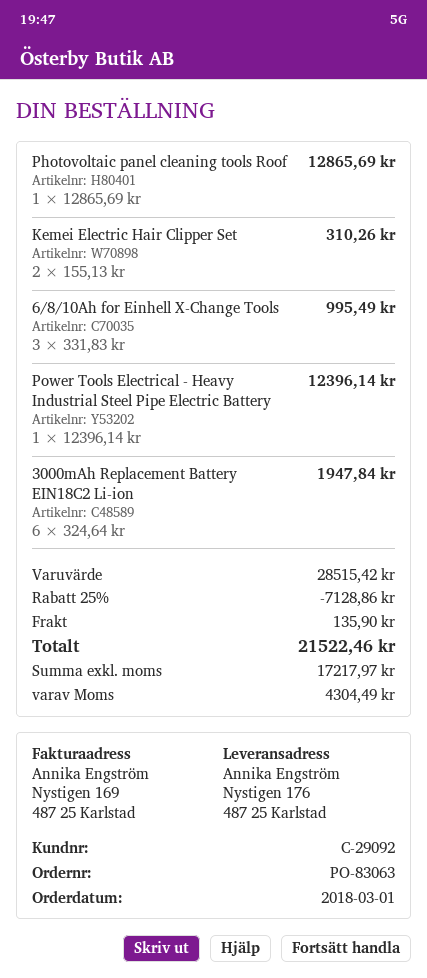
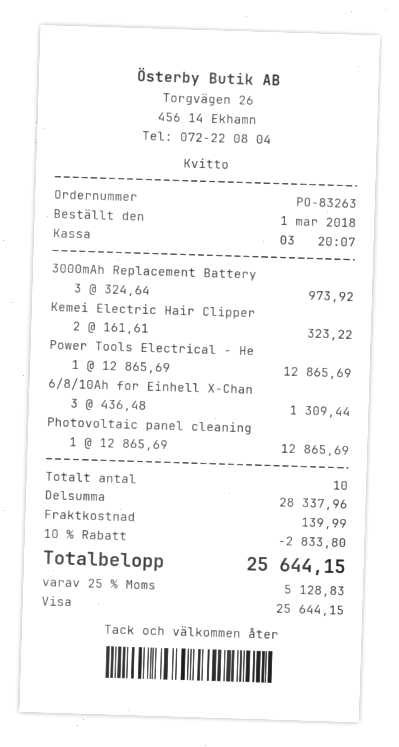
order number: PO-83063 -> PO-83263
Kemei Electric Hair Clipper Set: 2 x 155.13 = 310.26 -> 2 x 161.61 = 323.22
6/8/10Ah for Einhell X-Change Tools: 3 x 331.83 = 995.49 -> 3 x 436.48 = 1309.44
Power Tools Electrical - Heavy Industrial Steel Pipe Electric Battery: 1 x 12396.14 = 12396.14 -> 1 x 12865.69 = 12865.69
3000mAh Replacement Battery EIN18C2 Li-ion: 6 x 324.64 = 1947.84 -> 3 x 324.64 = 973.92
subtotal: 28515.42 -> 28337.96
discount: 25% = 7128.86 -> 10% = 2833.80
shipping: 135.90 -> 139.99
tax: 4304.49 -> 5128.83
total: 21522.46 -> 25644.15

